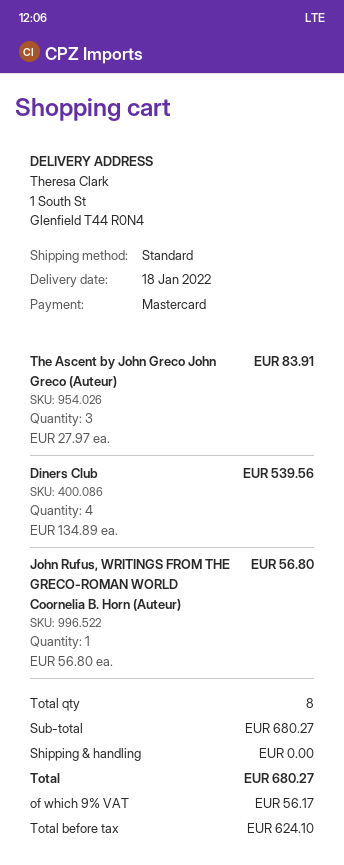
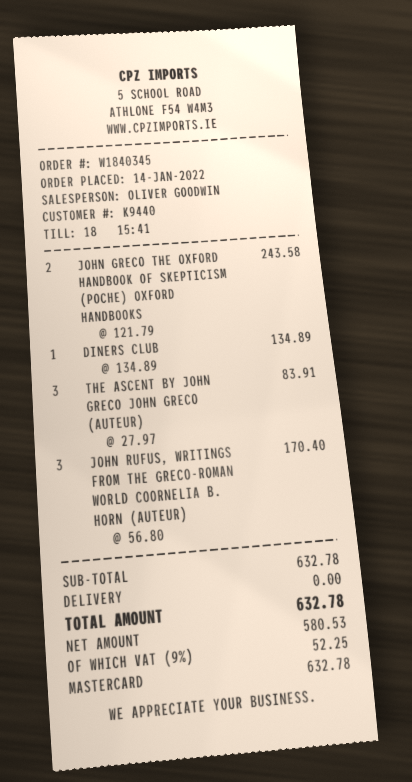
Diners Club: 4 x 134.89 = 539.56 -> 1 x 134.89 = 134.89
John Rufus, WRITINGS FROM THE GRECO-ROMAN WORLD Coornelia B. Horn (Auteur): 1 x 56.80 = 56.80 -> 3 x 56.80 = 170.40
JOHN GRECO THE OXFORD HANDBOOK OF SKEPTICISM (POCHE) OXFORD HANDBOOKS: none -> 2 x 121.79 = 243.58
subtotal: 680.27 -> 632.78
net: 624.10 -> 580.53
tax: 9% = 56.17 -> 9% = 52.25
total: 680.27 -> 632.78

